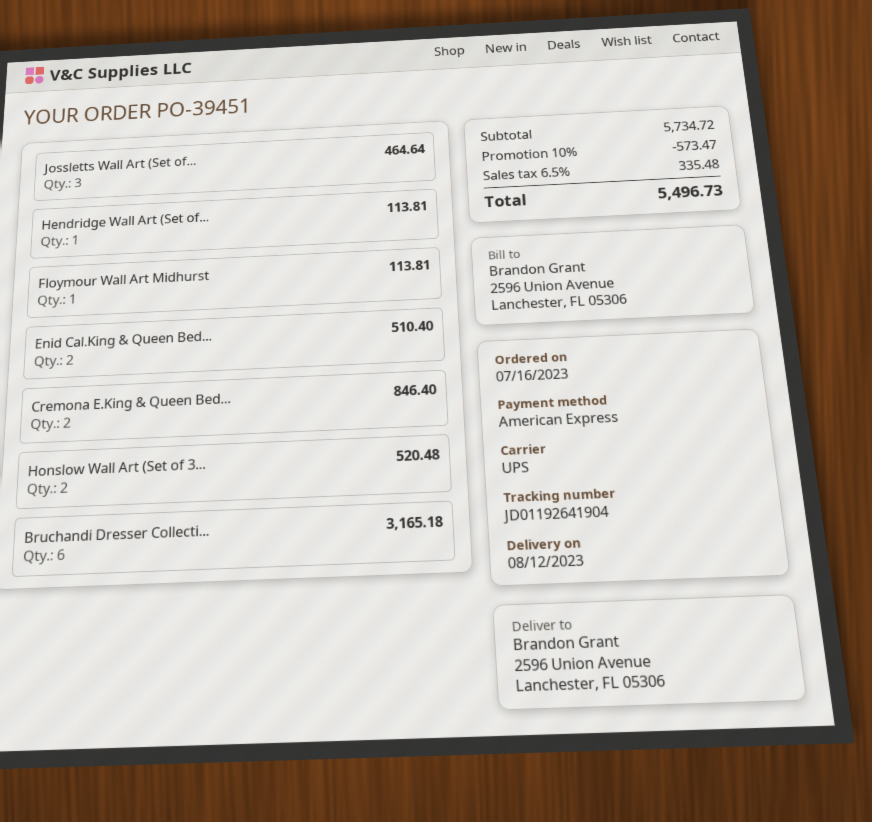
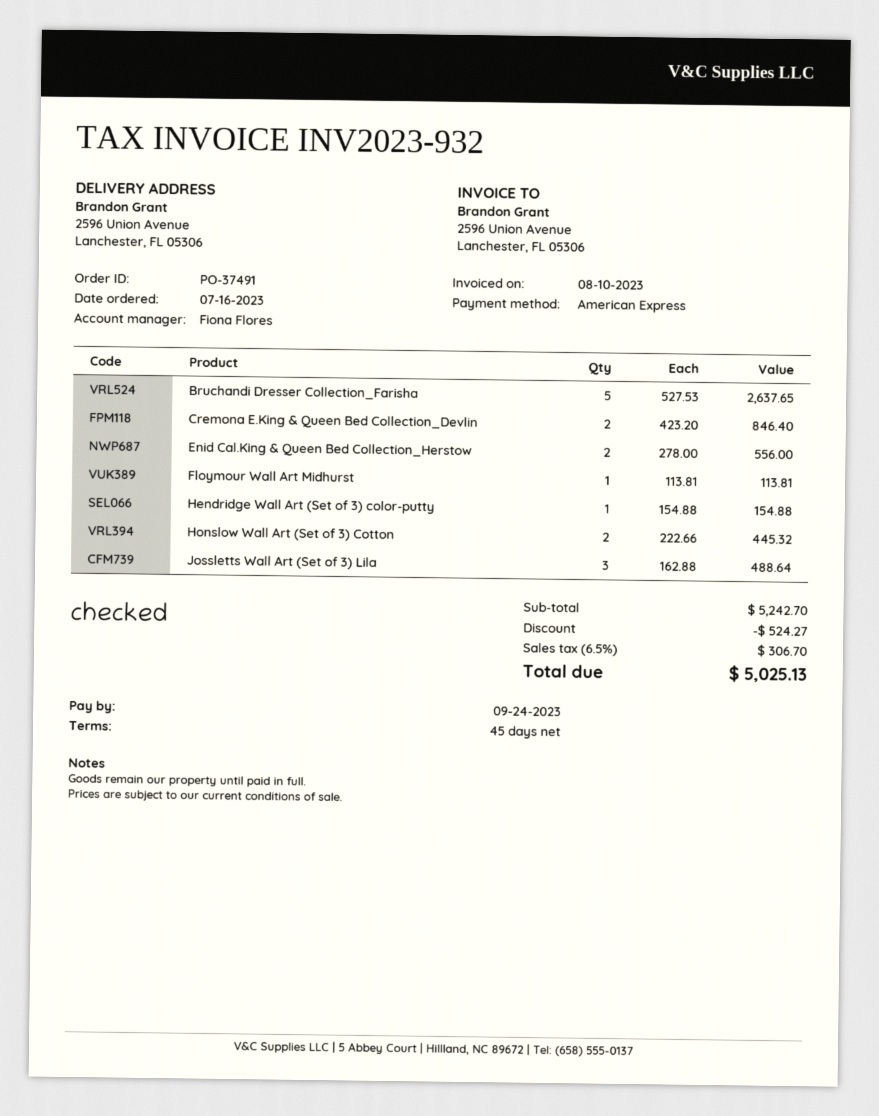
order number: PO-39451 -> PO-37491
Jossletts Wall Art (Set of...: 3 for 464.64 -> 3 for 488.64
Hendridge Wall Art (Set of...: 1 for 113.81 -> 1 for 154.88
Enid Cal.King & Queen Bed...: 2 for 510.40 -> 2 for 556.00
Honslow Wall Art (Set of 3...: 2 for 520.48 -> 2 for 445.32
Bruchandi Dresser Collecti...: 6 for 3165.18 -> 5 for 2637.65
subtotal: 5734.72 -> 5242.70
discount: 573.47 -> 524.27
tax: 6.5% = 335.48 -> 6.5% = 306.70
total: 5496.73 -> 5025.13

